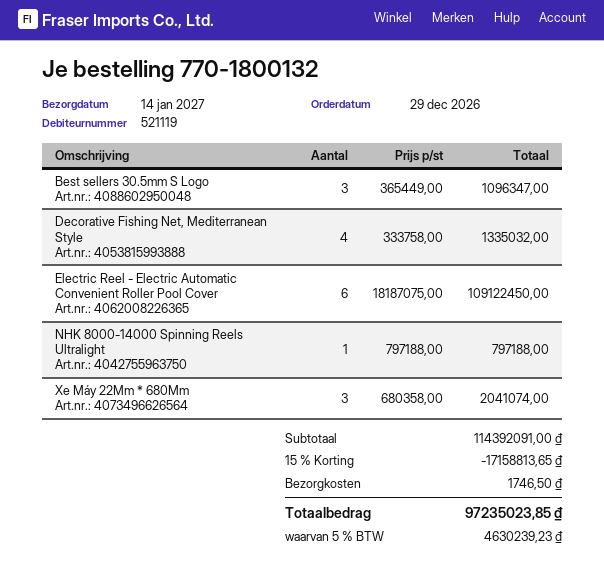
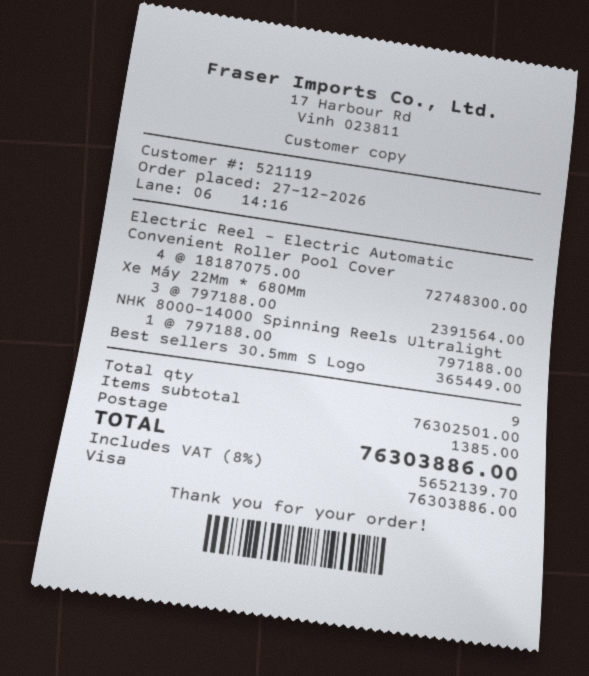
order date: 2026-12-29 -> 2026-12-27
Best sellers 30.5mm S Logo: 3 x 365449.00 = 1096347.00 -> 1 x 365449.00 = 365449.00
Decorative Fishing Net, Mediterranean Style: 4 x 333758.00 = 1335032.00 -> none
Electric Reel - Electric Automatic Convenient Roller Pool Cover: 6 x 18187075.00 = 109122450.00 -> 4 x 18187075.00 = 72748300.00
Xe Máy 22Mm * 680Mm: 3 x 680358.00 = 2041074.00 -> 3 x 797188.00 = 2391564.00
subtotal: 114392091.00 -> 76302501.00
discount: 15% = 17158813.65 -> none
shipping: 1746.50 -> 1385.00
tax: 5% = 4630239.23 -> 8% = 5652139.70
total: 97235023.85 -> 76303886.00

